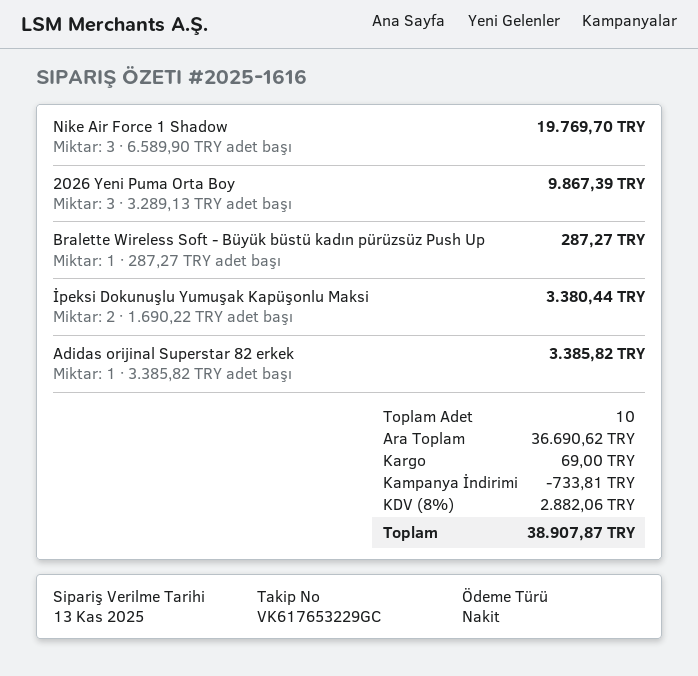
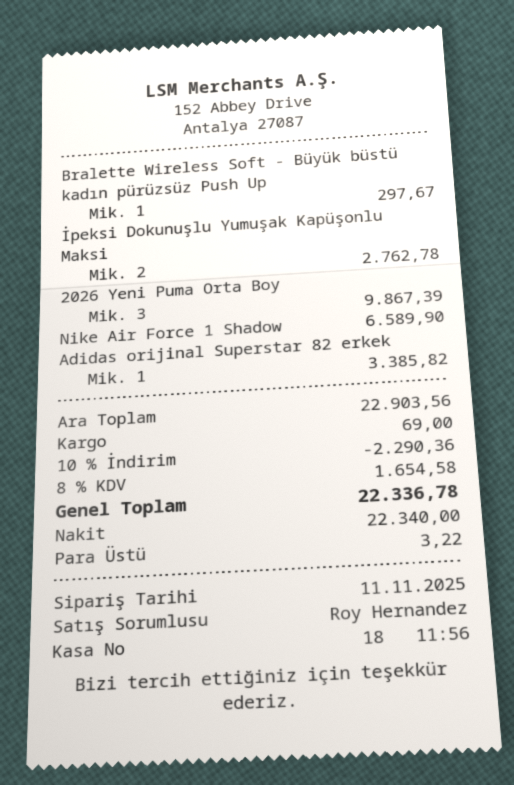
order date: 2025-11-13 -> 2025-11-11
Nike Air Force 1 Shadow: 3 for 19769.70 -> 1 for 6589.90
Bralette Wireless Soft - Büyük büstü kadın pürüzsüz Push Up: 1 for 287.27 -> 1 for 297.67
İpeksi Dokunuşlu Yumuşak Kapüşonlu Maksi: 2 for 3380.44 -> 2 for 2762.78
subtotal: 36690.62 -> 22903.56
discount: 733.81 -> 2290.36
tax: 8% = 2882.06 -> 8% = 1654.58
total: 38907.87 -> 22336.78

